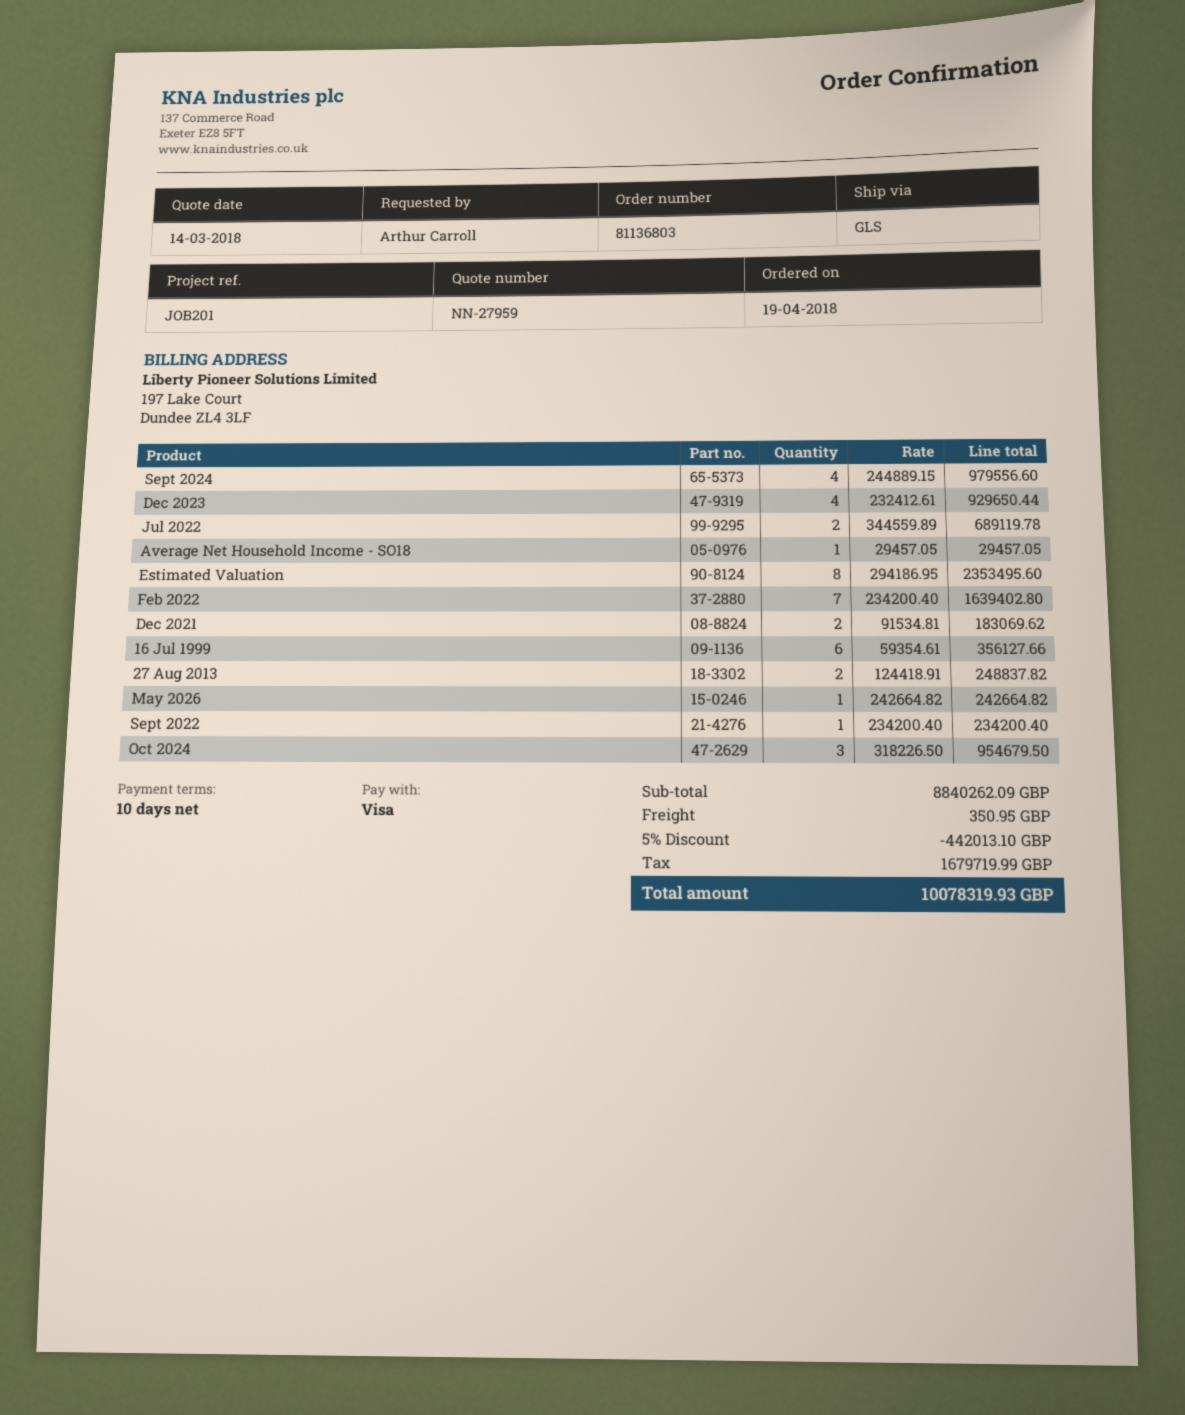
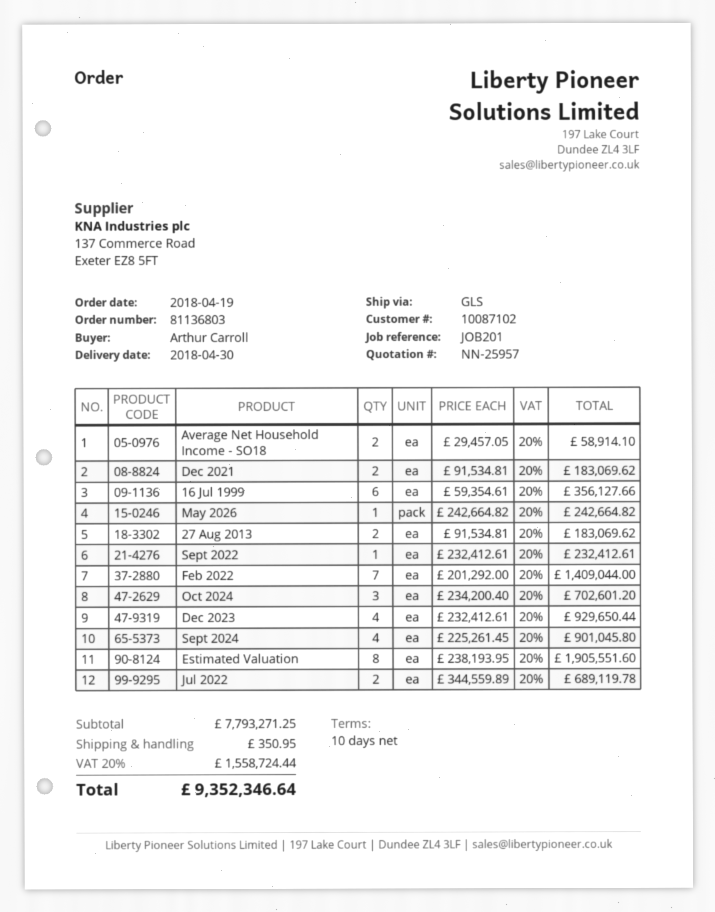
quote number: NN-27959 -> NN-25957
Sept 2024: 4 x 244889.15 = 979556.60 -> 4 x 225261.45 = 901045.80
Average Net Household Income - SO18: 1 x 29457.05 = 29457.05 -> 2 x 29457.05 = 58914.10
Estimated Valuation: 8 x 294186.95 = 2353495.60 -> 8 x 238193.95 = 1905551.60
Feb 2022: 7 x 234200.40 = 1639402.80 -> 7 x 201292.00 = 1409044.00
27 Aug 2013: 2 x 124418.91 = 248837.82 -> 2 x 91534.81 = 183069.62
Sept 2022: 1 x 234200.40 = 234200.40 -> 1 x 232412.61 = 232412.61
Oct 2024: 3 x 318226.50 = 954679.50 -> 3 x 234200.40 = 702601.20
subtotal: 8840262.09 -> 7793271.25
discount: 5% = 442013.10 -> none
tax: 1679719.99 -> 1558724.44
total: 10078319.93 -> 9352346.64

